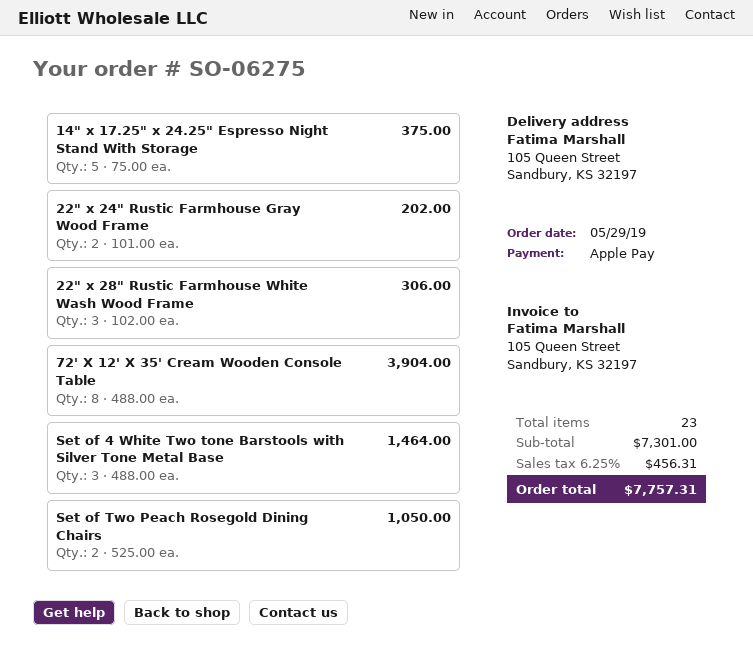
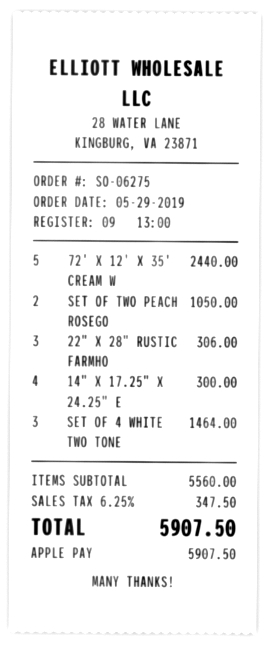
14" x 17.25" x 24.25" Espresso Night Stand With Storage: 5 for 375.00 -> 4 for 300.00
22" x 24" Rustic Farmhouse Gray Wood Frame: 2 for 202.00 -> none
72' X 12' X 35' Cream Wooden Console Table: 8 for 3904.00 -> 5 for 2440.00
subtotal: 7301.00 -> 5560.00
tax: 6.25% = 456.31 -> 6.25% = 347.50
total: 7757.31 -> 5907.50

